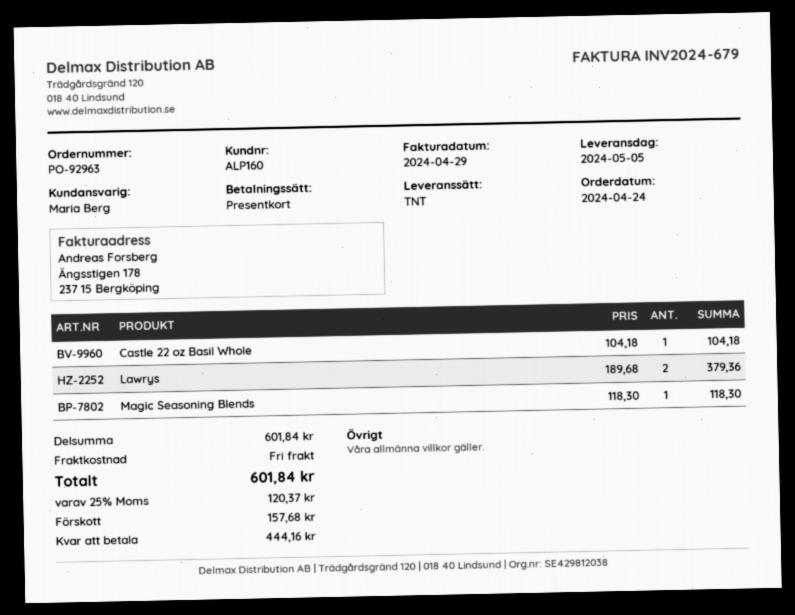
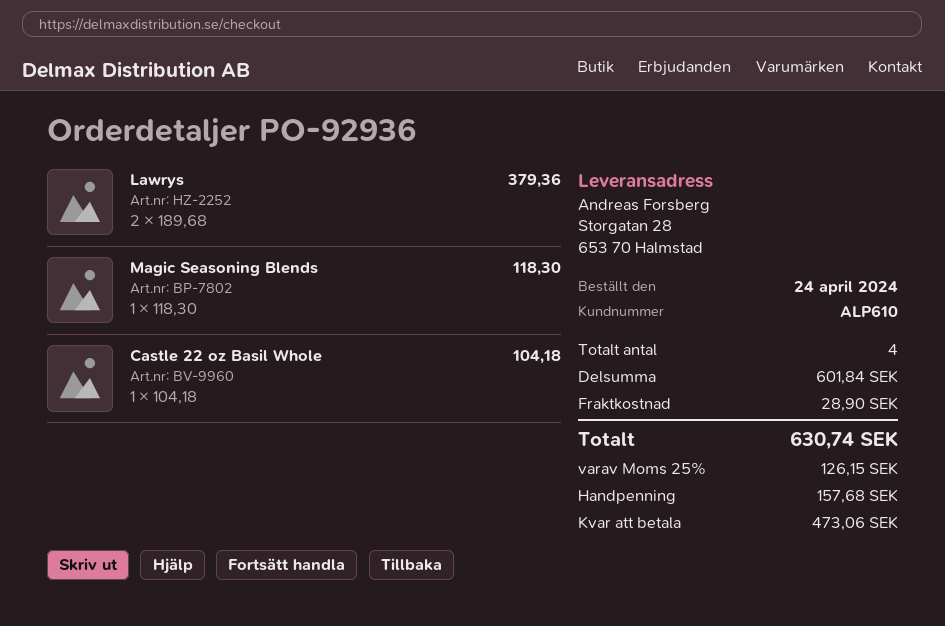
order number: PO-92963 -> PO-92936
customer number: ALP160 -> ALP610
shipping: 0.00 -> 28.90
tax: 25% = 120.37 -> 25% = 126.15
total: 601.84 -> 630.74
balance: 444.16 -> 473.06

